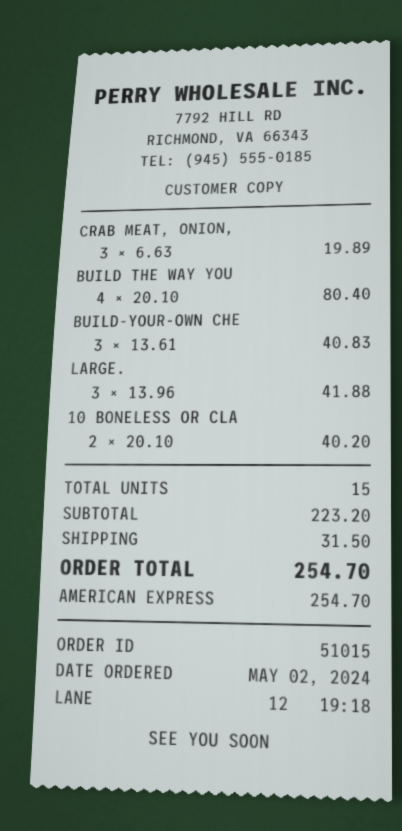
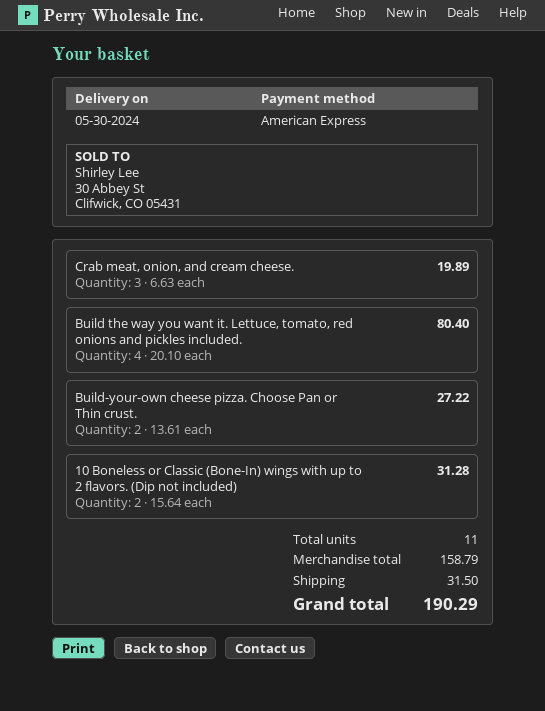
BUILD-YOUR-OWN CHE: 3 x 13.61 = 40.83 -> 2 x 13.61 = 27.22
LARGE.: 3 x 13.96 = 41.88 -> none
10 BONELESS OR CLA: 2 x 20.10 = 40.20 -> 2 x 15.64 = 31.28
total quantity: 15 -> 11
subtotal: 223.20 -> 158.79
total: 254.70 -> 190.29

